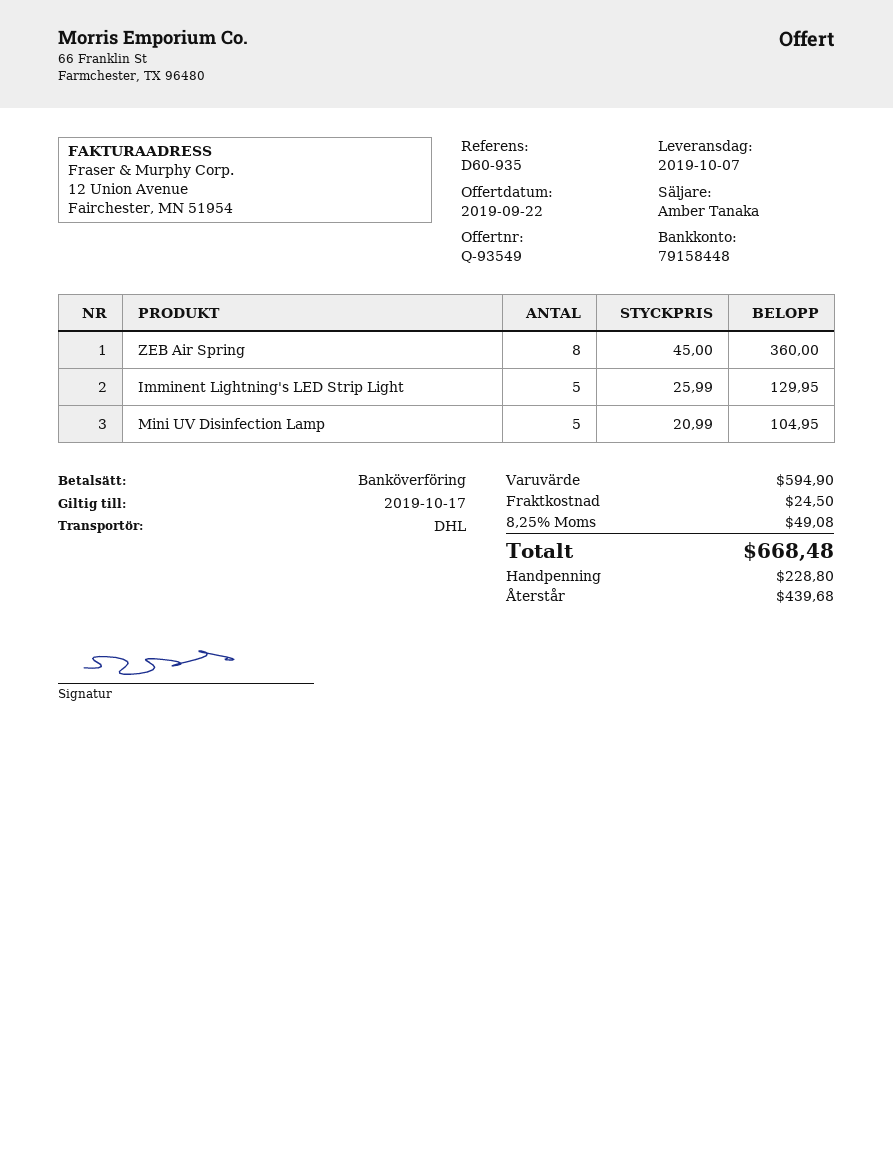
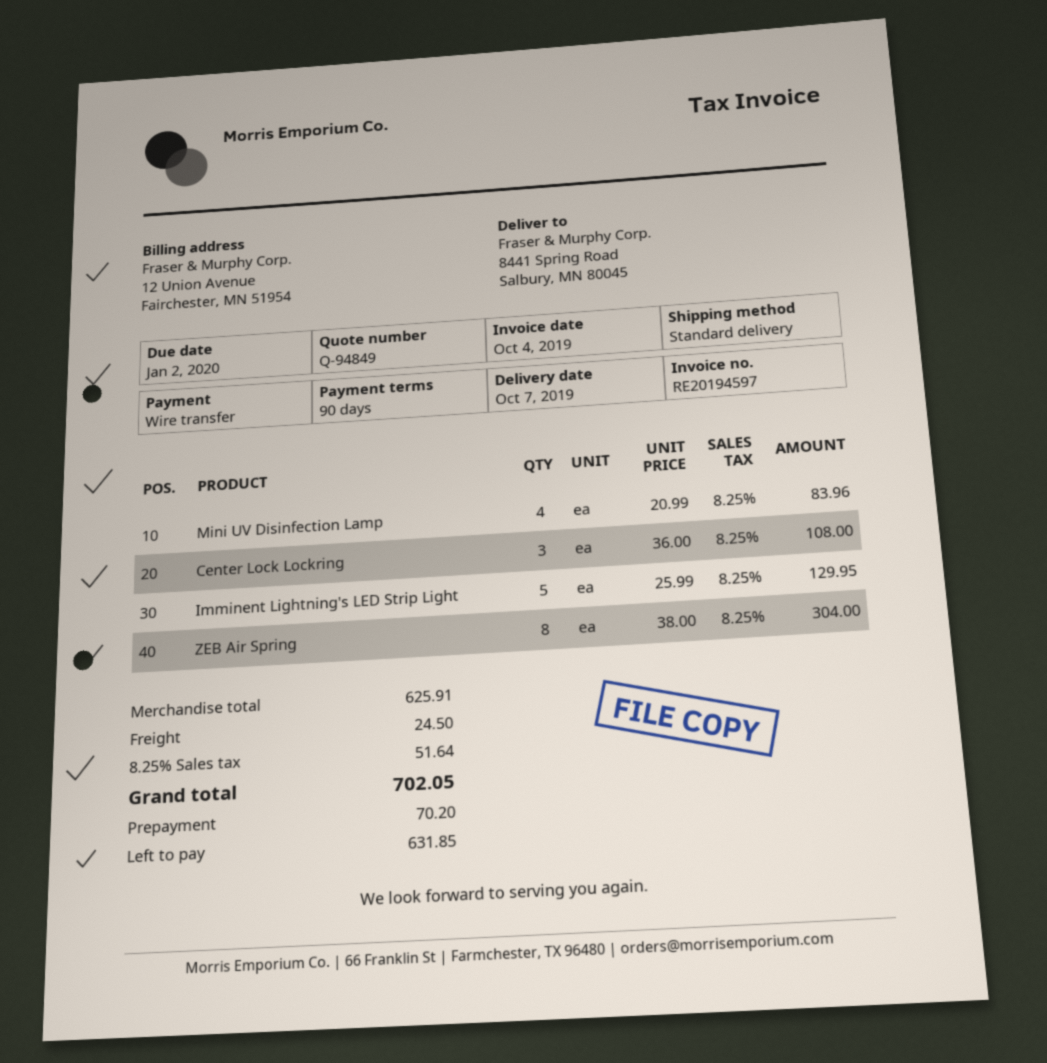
quote number: Q-93549 -> Q-94849
shipping method: DHL -> standard
ZEB Air Spring: 8 x 45.00 = 360.00 -> 8 x 38.00 = 304.00
Mini UV Disinfection Lamp: 5 x 20.99 = 104.95 -> 4 x 20.99 = 83.96
Center Lock Lockring: none -> 3 x 36.00 = 108.00
subtotal: 594.90 -> 625.91
tax: 8.25% = 49.08 -> 8.25% = 51.64
total: 668.48 -> 702.05
deposit: 228.80 -> 70.20
balance: 439.68 -> 631.85

